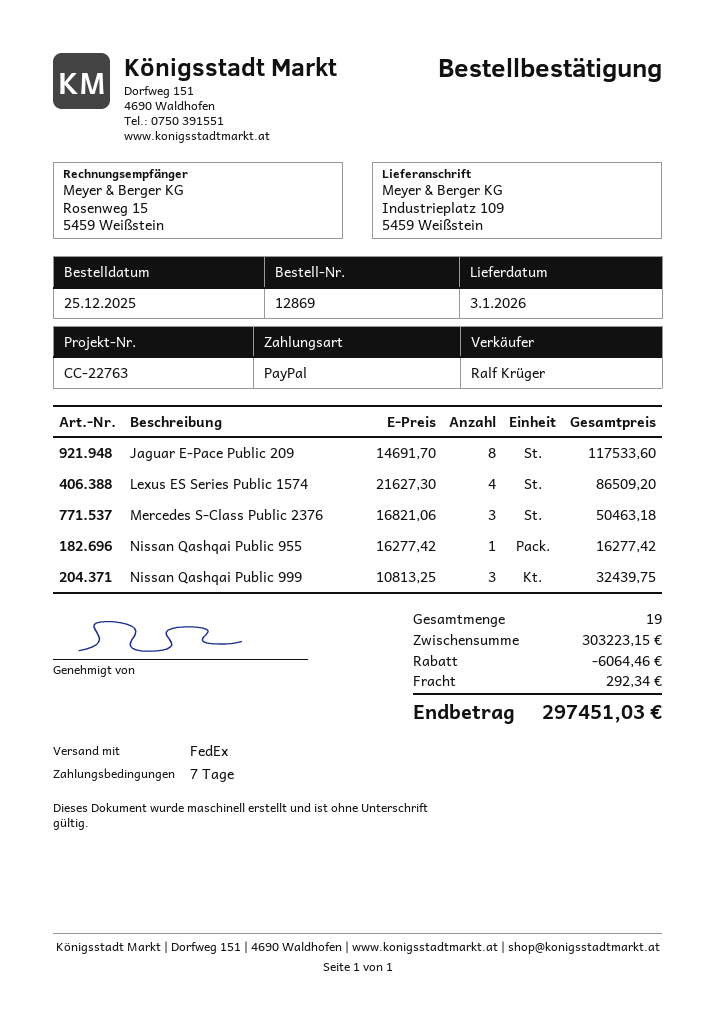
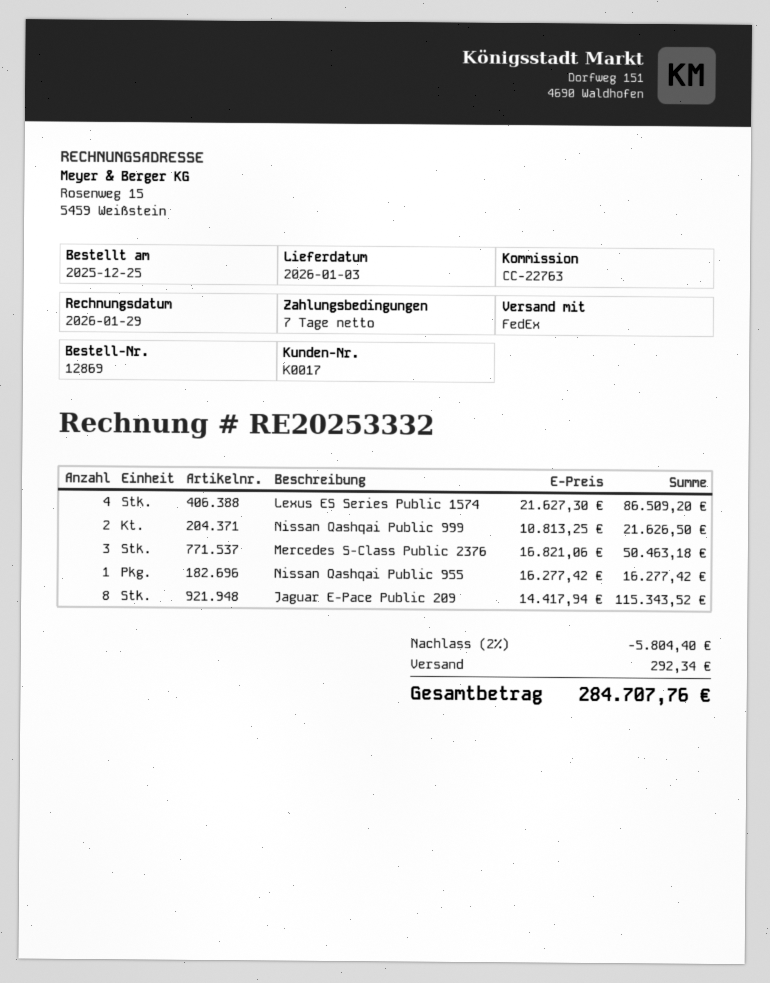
Jaguar E-Pace Public 209: 8 x 14691.70 = 117533.60 -> 8 x 14417.94 = 115343.52
Nissan Qashqai Public 999: 3 x 10813.25 = 32439.75 -> 2 x 10813.25 = 21626.50
discount: 6064.46 -> 5804.40
total: 297451.03 -> 284707.76

